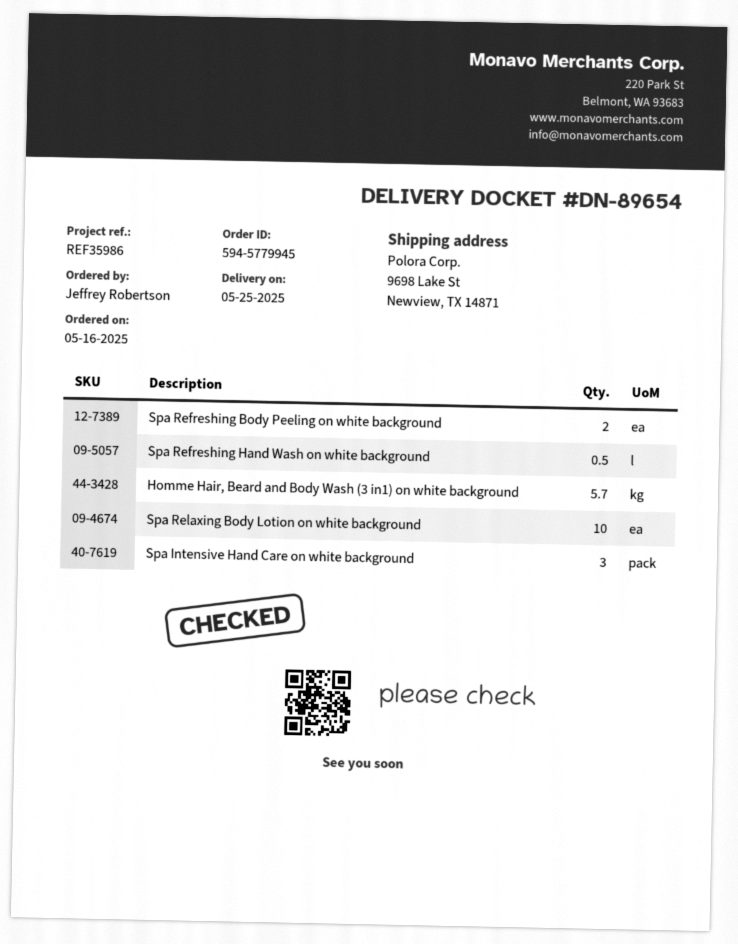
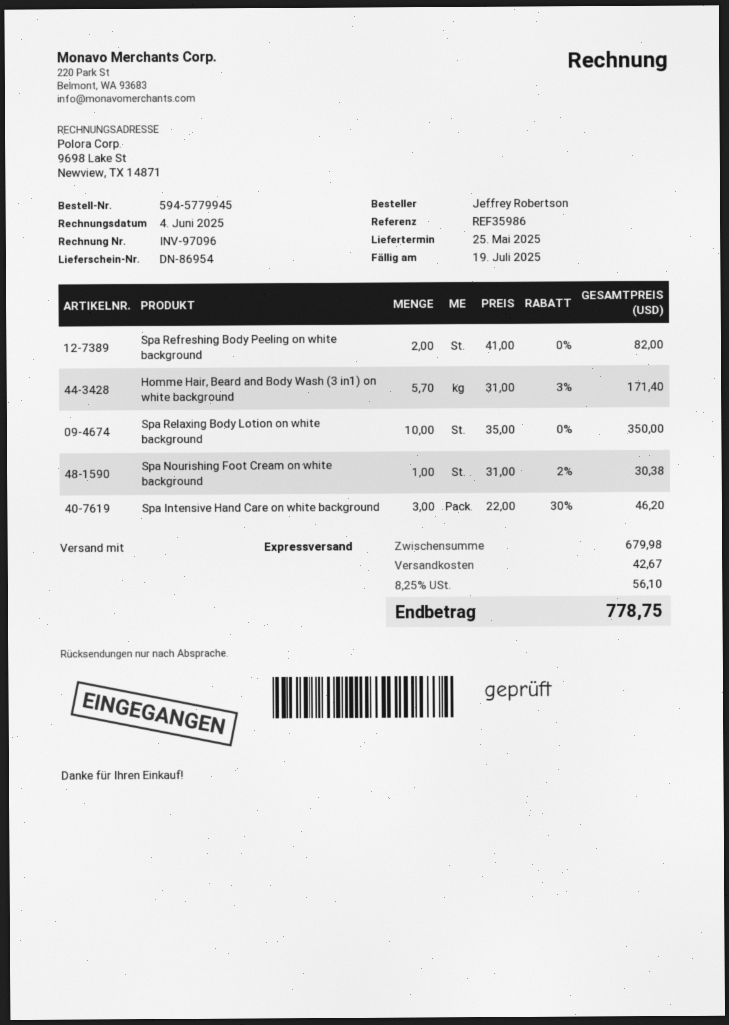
delivery note number: DN-89654 -> DN-86954
Spa Refreshing Hand Wash on white background: 0.5 -> none
Spa Nourishing Foot Cream on white background: none -> 1

